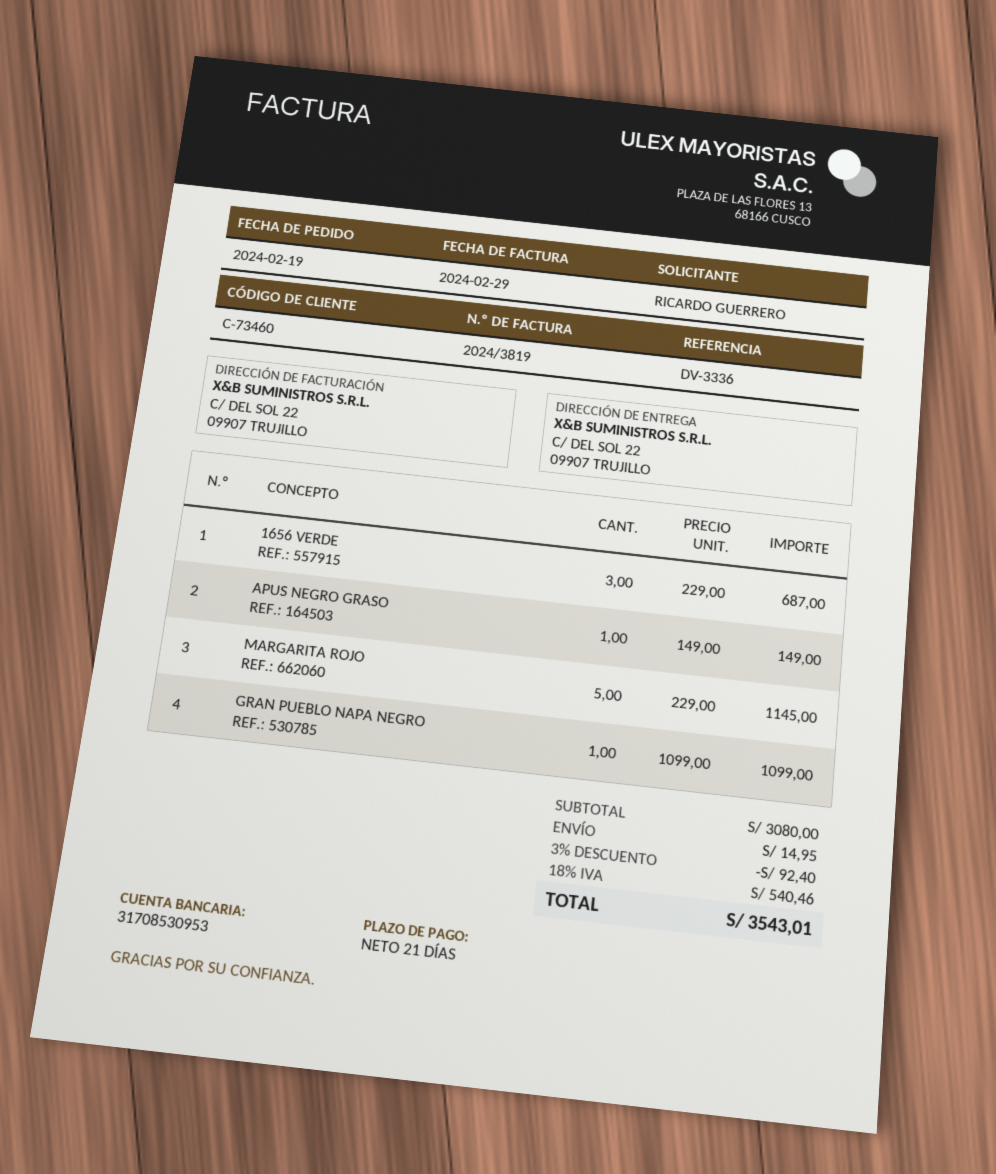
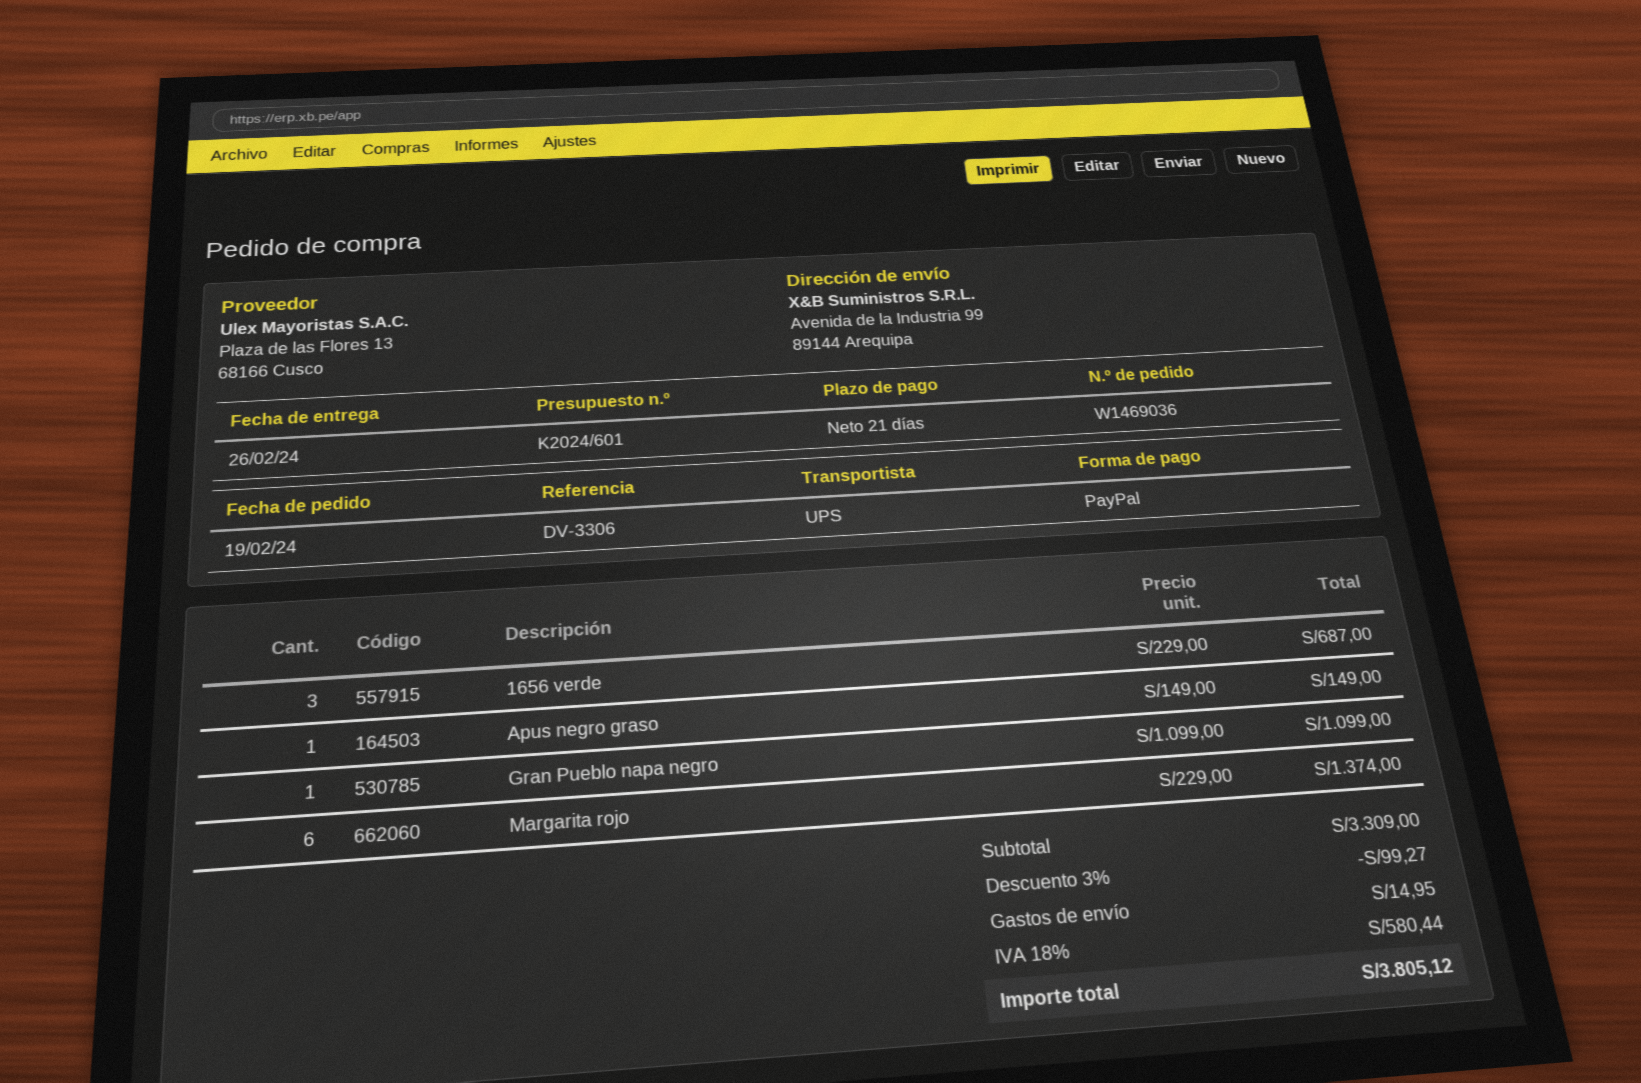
reference: DV-3336 -> DV-3306
ship to: C/ DEL SOL 22, 09907 TRUJILLO -> Avenida de la Industria 99, 89144 Arequipa
MARGARITA ROJO: 5 x 229.00 = 1145.00 -> 6 x 229.00 = 1374.00
subtotal: 3080.00 -> 3309.00
discount: 3% = 92.40 -> 3% = 99.27
tax: 18% = 540.46 -> 18% = 580.44
total: 3543.01 -> 3805.12

